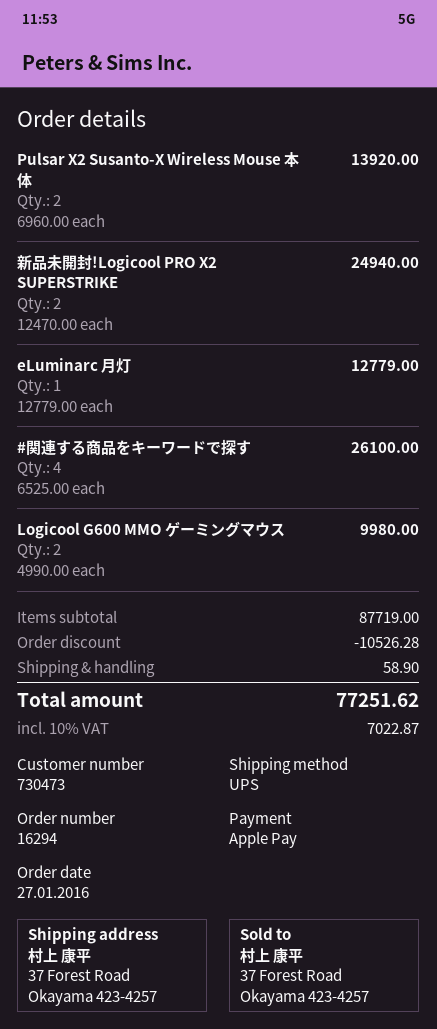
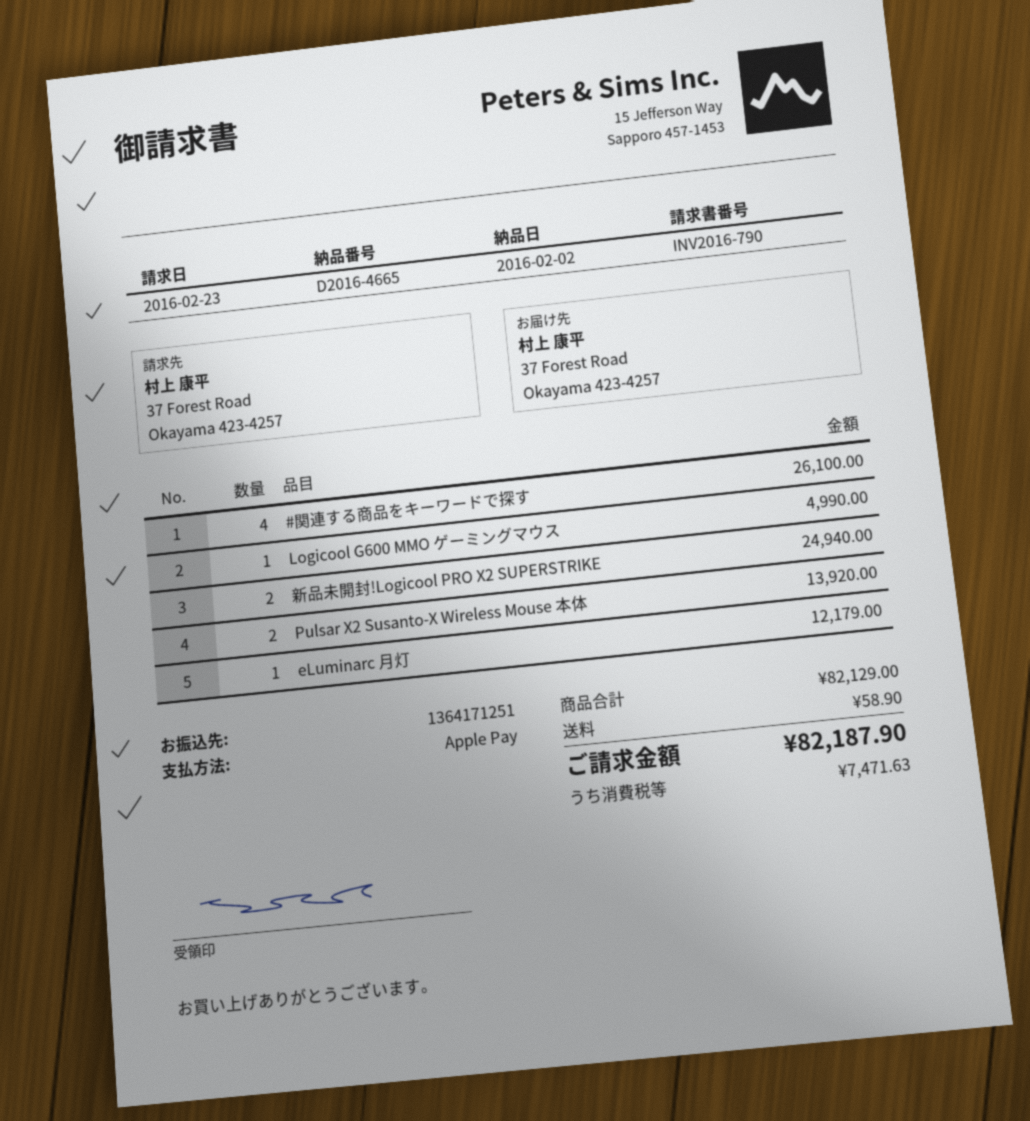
eLuminarc 月灯: 1 for 12779.00 -> 1 for 12179.00
Logicool G600 MMO ゲーミングマウス: 2 for 9980.00 -> 1 for 4990.00
subtotal: 87719.00 -> 82129.00
discount: 10526.28 -> none
tax: 7022.87 -> 7471.63
total: 77251.62 -> 82187.90

